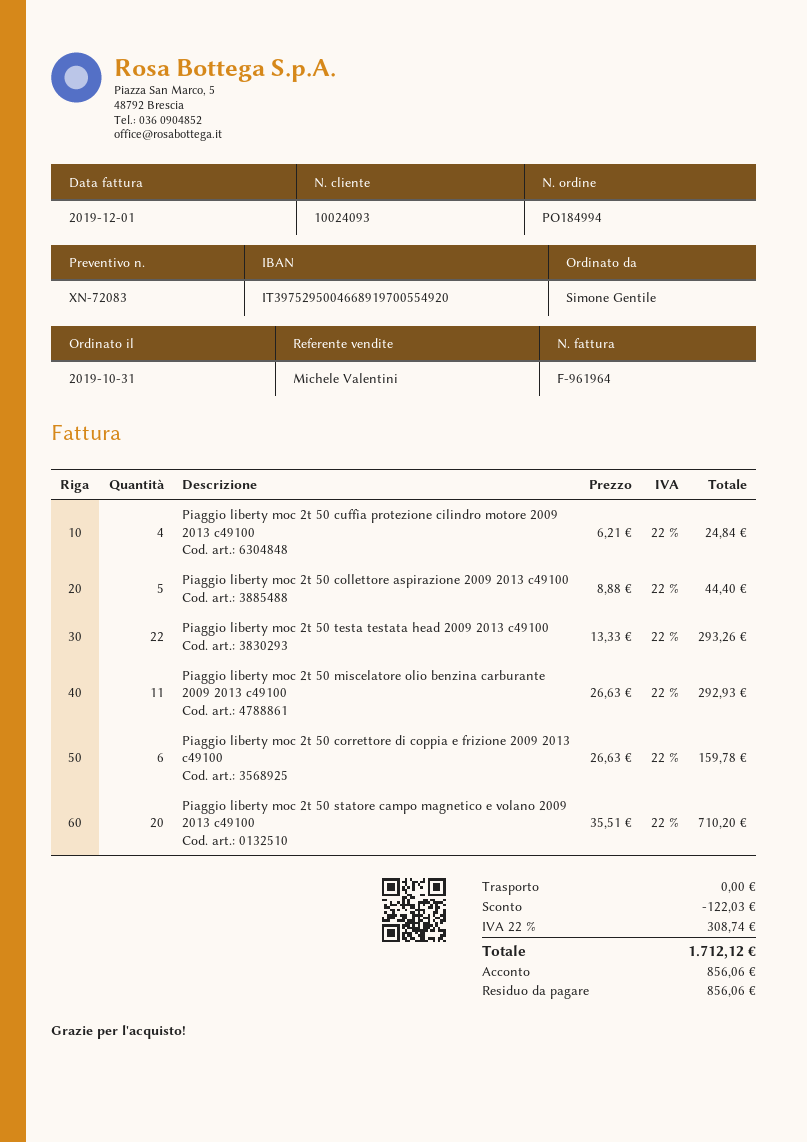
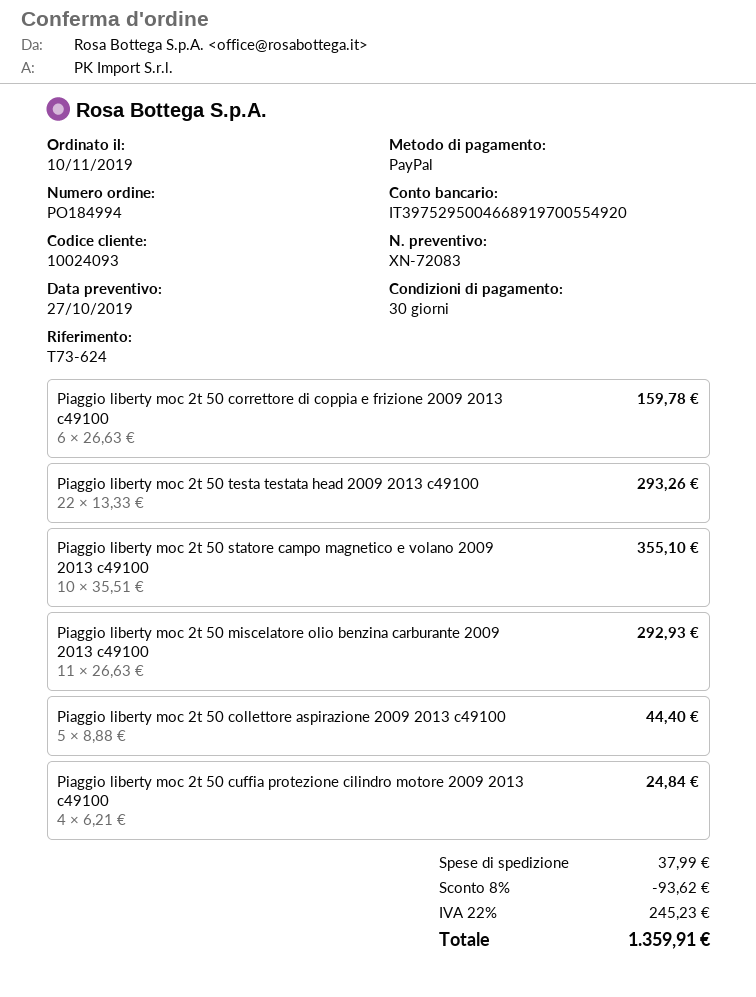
order date: 2019-10-31 -> 2019-11-10
Piaggio liberty moc 2t 50 statore campo magnetico e volano 2009 2013 c49100: 20 x 35.51 = 710.20 -> 10 x 35.51 = 355.10
discount: 122.03 -> 93.62
shipping: 0.00 -> 37.99
tax: 22% = 308.74 -> 22% = 245.23
total: 1712.12 -> 1359.91

